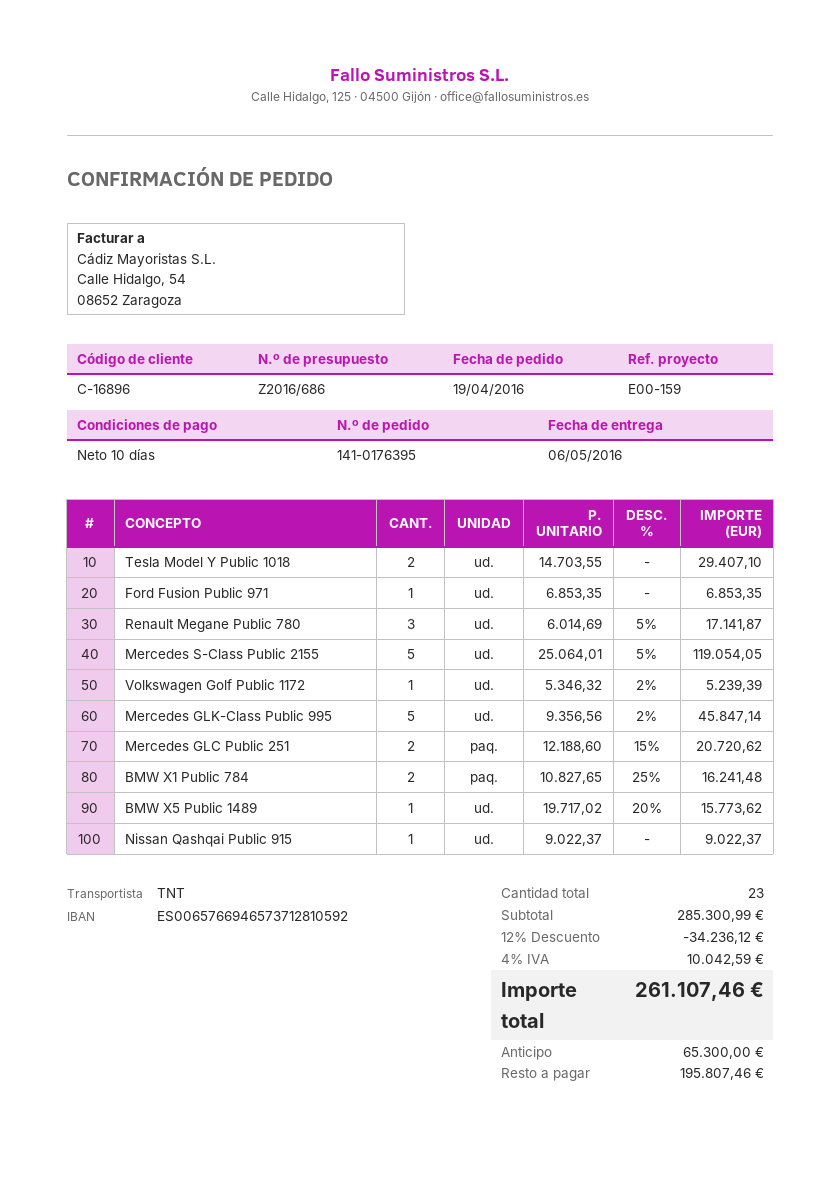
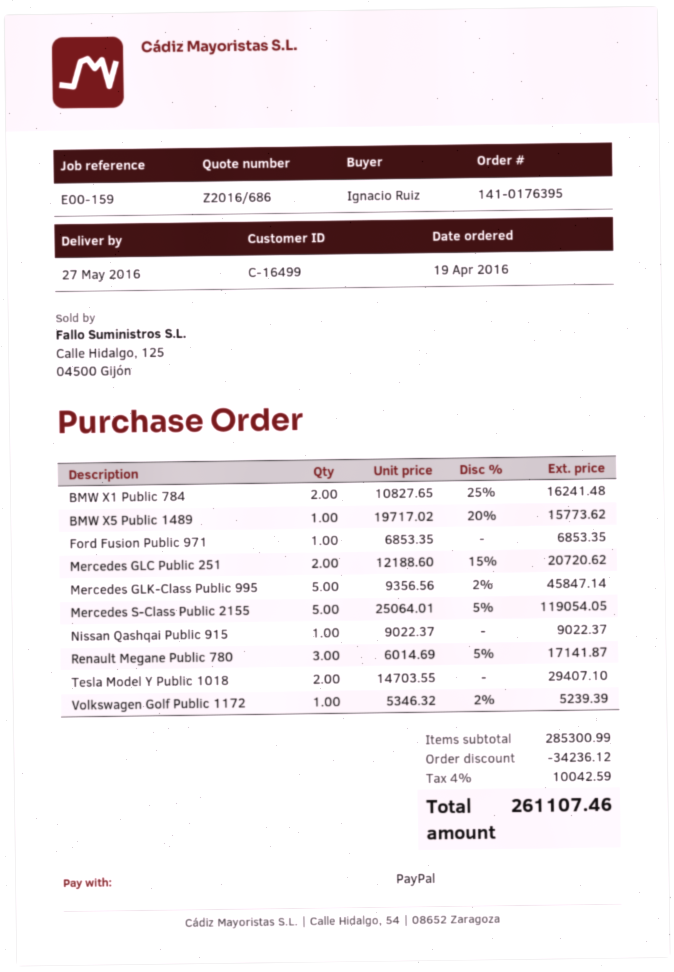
delivery date: 2016-05-06 -> 2016-05-27
customer number: C-16896 -> C-16499

